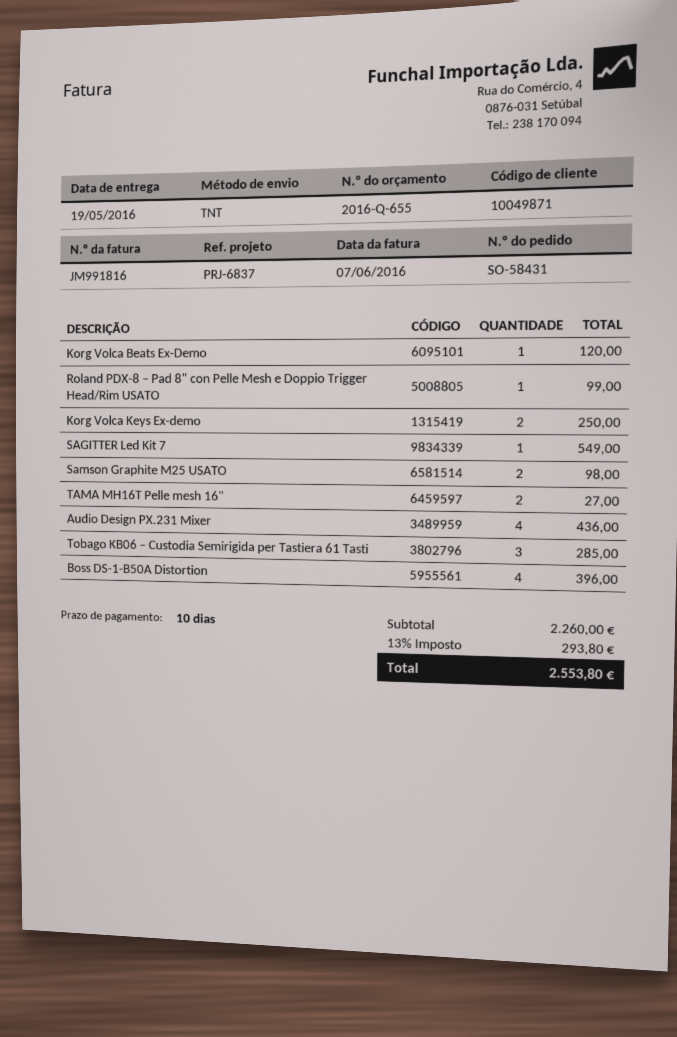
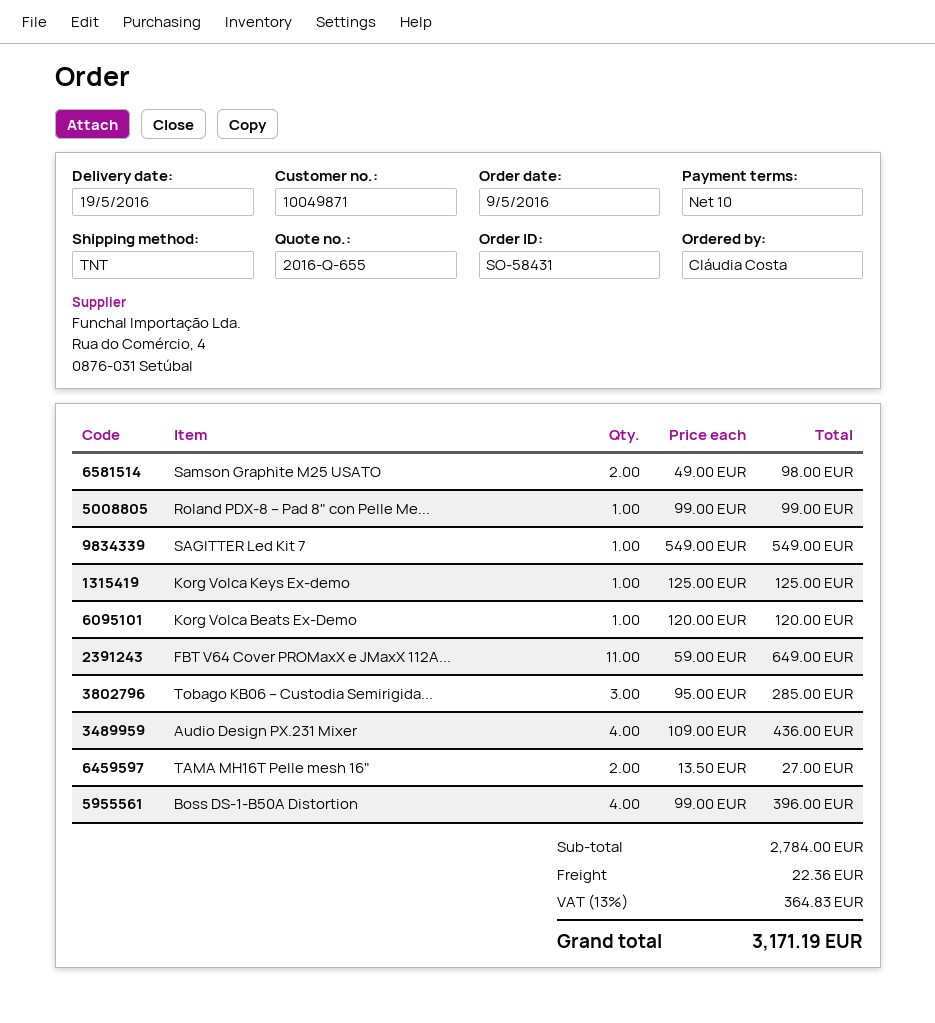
Korg Volca Keys Ex-demo: 2 for 250.00 -> 1 for 125.00
FBT V64 Cover PROMaxX e JMaxX 112A...: none -> 11 for 649.00
subtotal: 2260.00 -> 2784.00
shipping: none -> 22.36
tax: 13% = 293.80 -> 13% = 364.83
total: 2553.80 -> 3171.19

